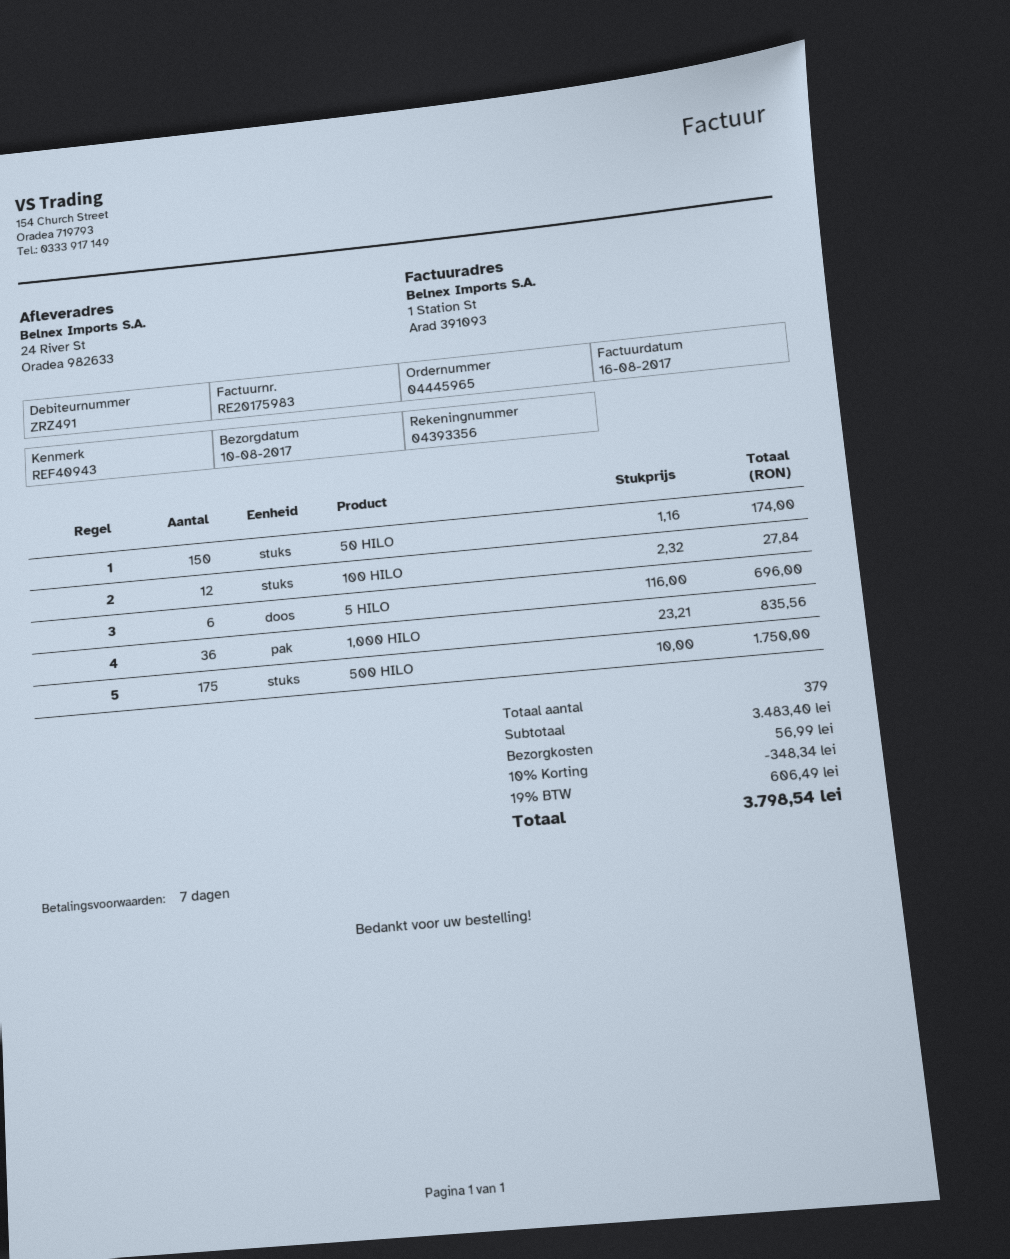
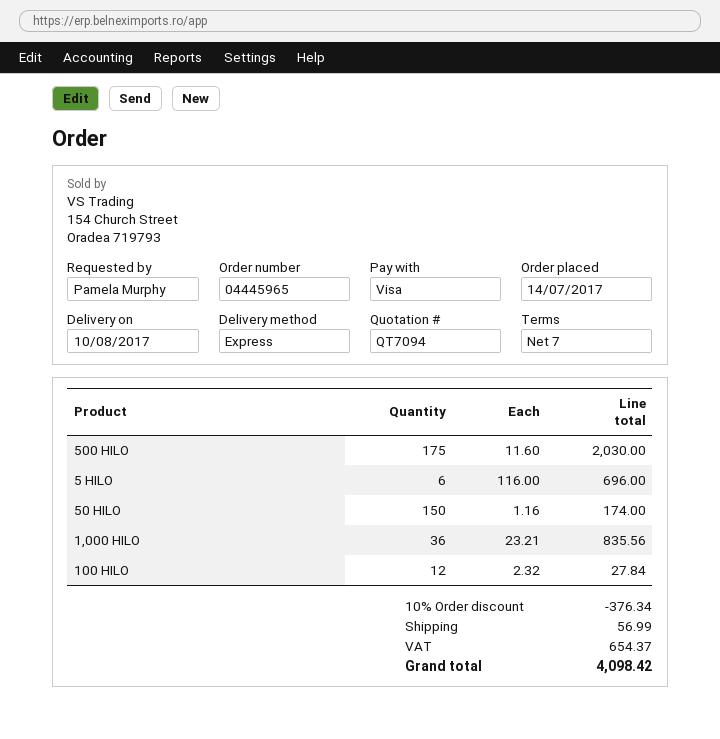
500 HILO: 175 x 10.00 = 1750.00 -> 175 x 11.60 = 2030.00
discount: 10% = 348.34 -> 10% = 376.34
tax: 606.49 -> 654.37
total: 3798.54 -> 4098.42

